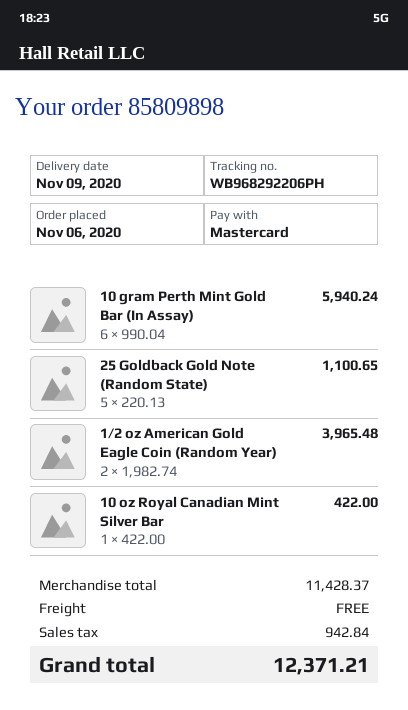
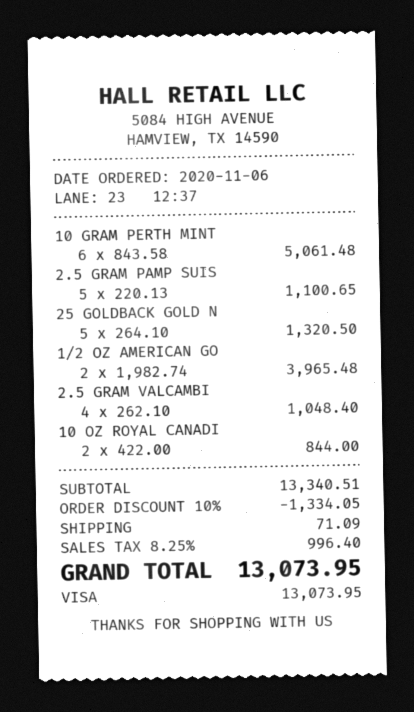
payment method: Mastercard -> Visa
10 gram Perth Mint Gold Bar (In Assay): 6 x 990.04 = 5940.24 -> 6 x 843.58 = 5061.48
25 Goldback Gold Note (Random State): 5 x 220.13 = 1100.65 -> 5 x 264.10 = 1320.50
10 oz Royal Canadian Mint Silver Bar: 1 x 422.00 = 422.00 -> 2 x 422.00 = 844.00
2.5 GRAM PAMP SUIS: none -> 5 x 220.13 = 1100.65
2.5 GRAM VALCAMBI: none -> 4 x 262.10 = 1048.40
subtotal: 11428.37 -> 13340.51
discount: none -> 10% = 1334.05
shipping: 0.00 -> 71.09
tax: 942.84 -> 996.40
total: 12371.21 -> 13073.95

